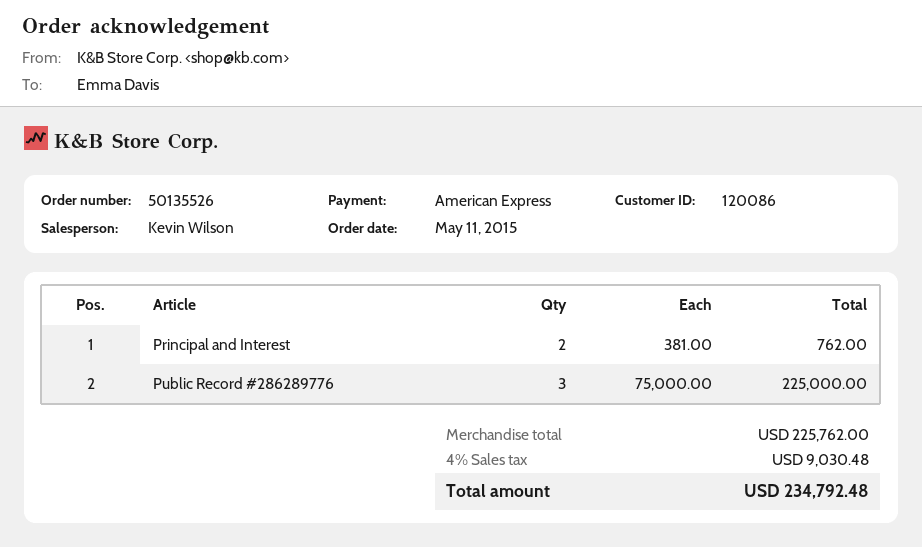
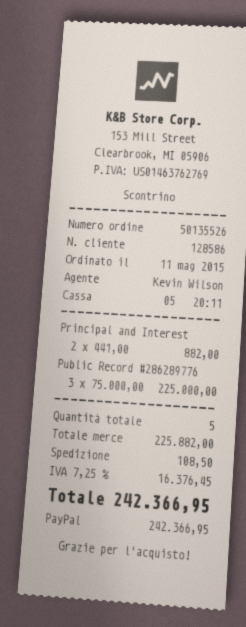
customer number: 120086 -> 128586
payment method: American Express -> PayPal
Principal and Interest: 2 x 381.00 = 762.00 -> 2 x 441.00 = 882.00
subtotal: 225762.00 -> 225882.00
shipping: none -> 108.50
tax: 4% = 9030.48 -> 7.25% = 16376.45
total: 234792.48 -> 242366.95

